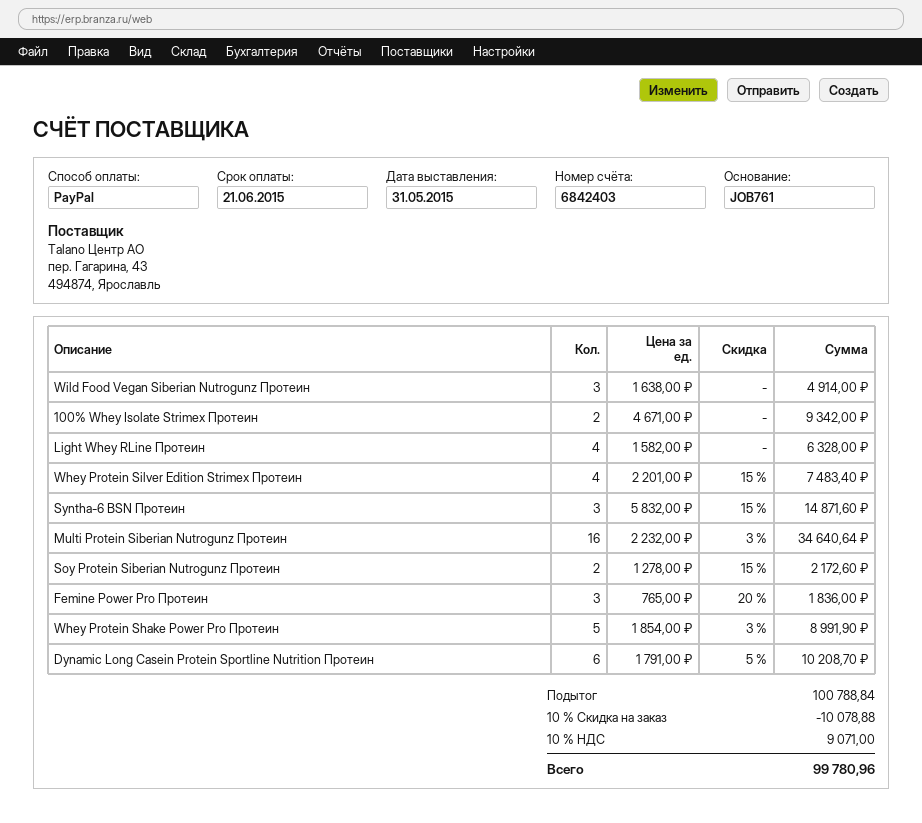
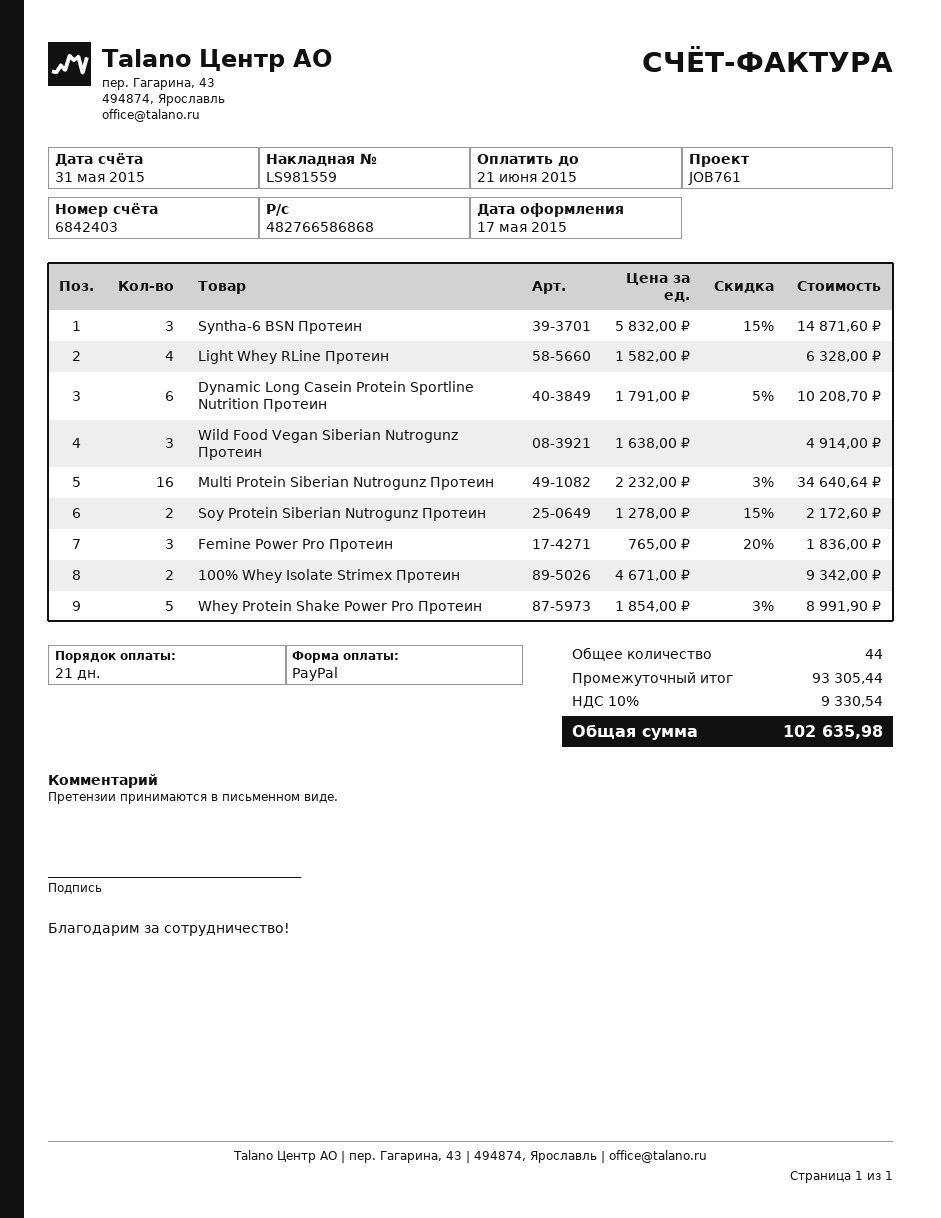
Whey Protein Silver Edition Strimex Протеин: 4 x 2201.00 - 15% = 7483.40 -> none
subtotal: 100788.84 -> 93305.44
discount: 10% = 10078.88 -> none
tax: 10% = 9071.00 -> 10% = 9330.54
total: 99780.96 -> 102635.98

